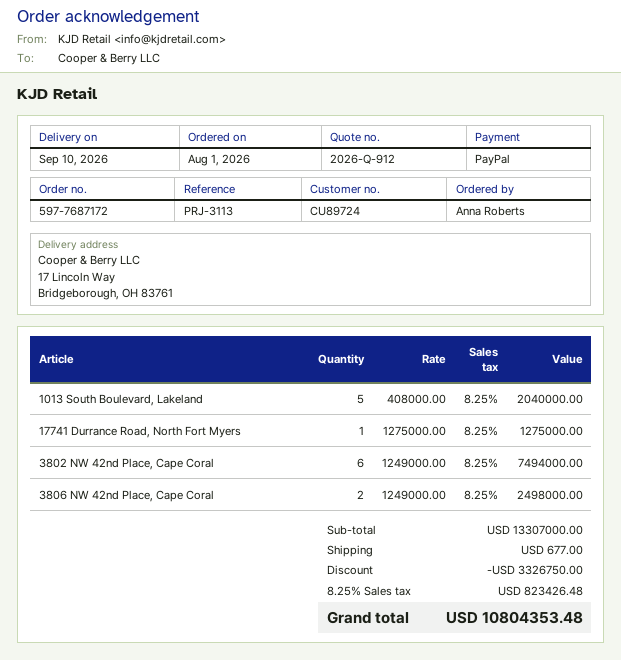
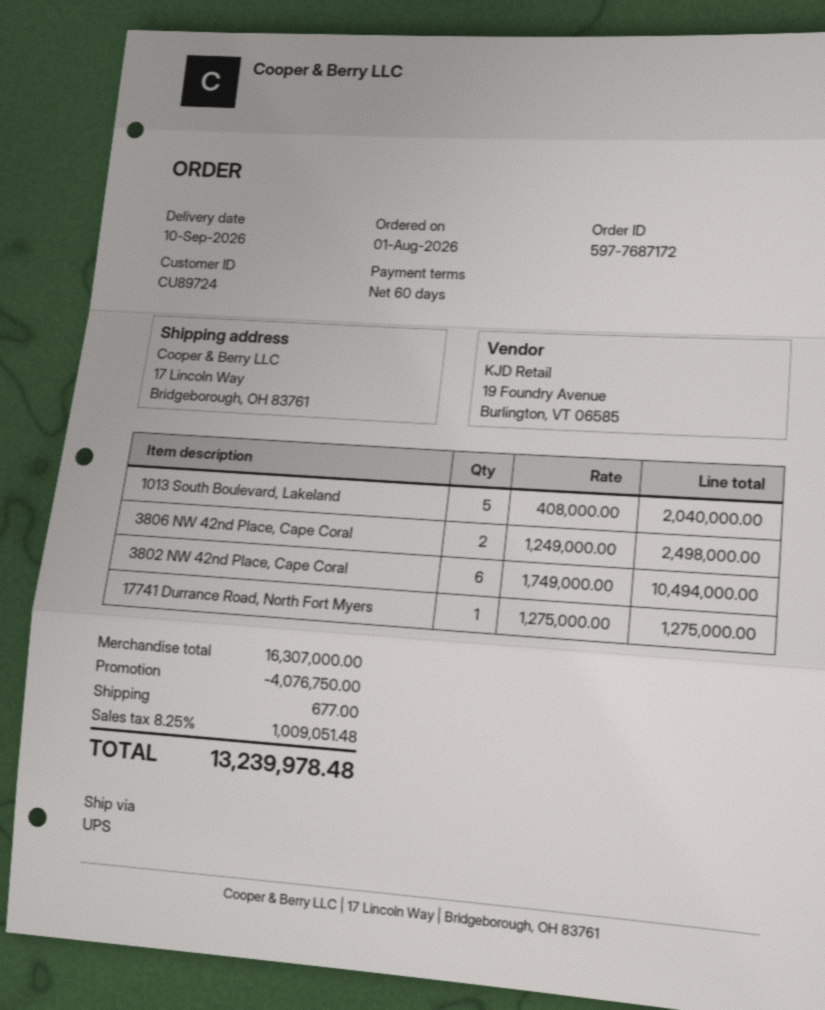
3802 NW 42nd Place, Cape Coral: 6 x 1249000.00 = 7494000.00 -> 6 x 1749000.00 = 10494000.00
subtotal: 13307000.00 -> 16307000.00
discount: 3326750.00 -> 4076750.00
tax: 8.25% = 823426.48 -> 8.25% = 1009051.48
total: 10804353.48 -> 13239978.48

